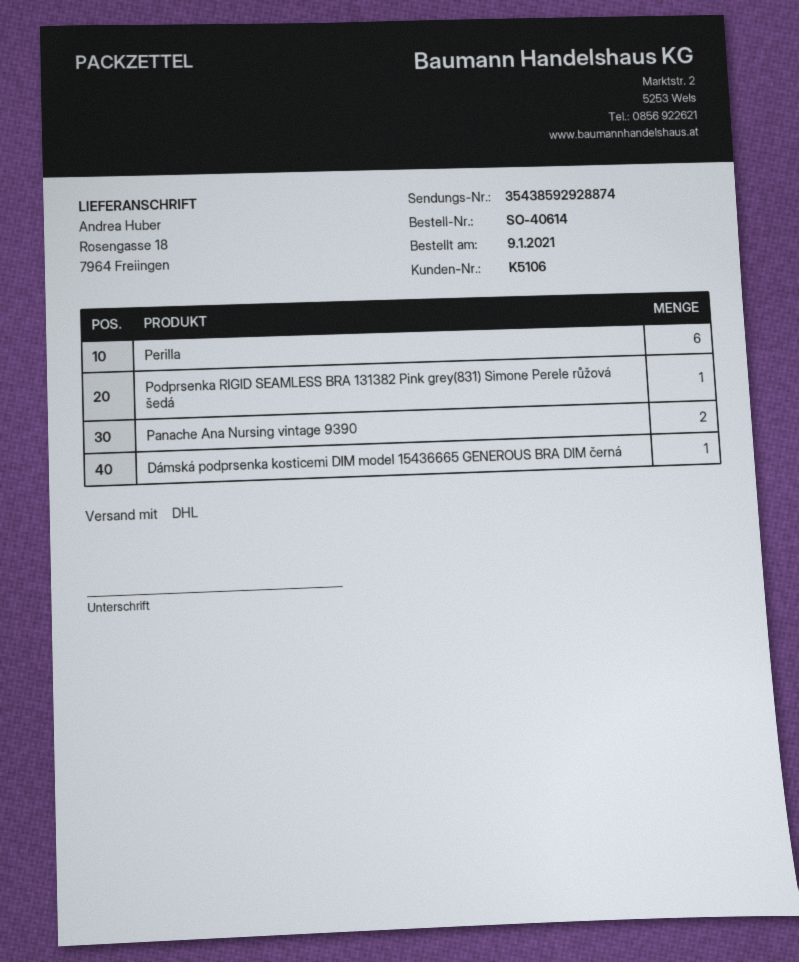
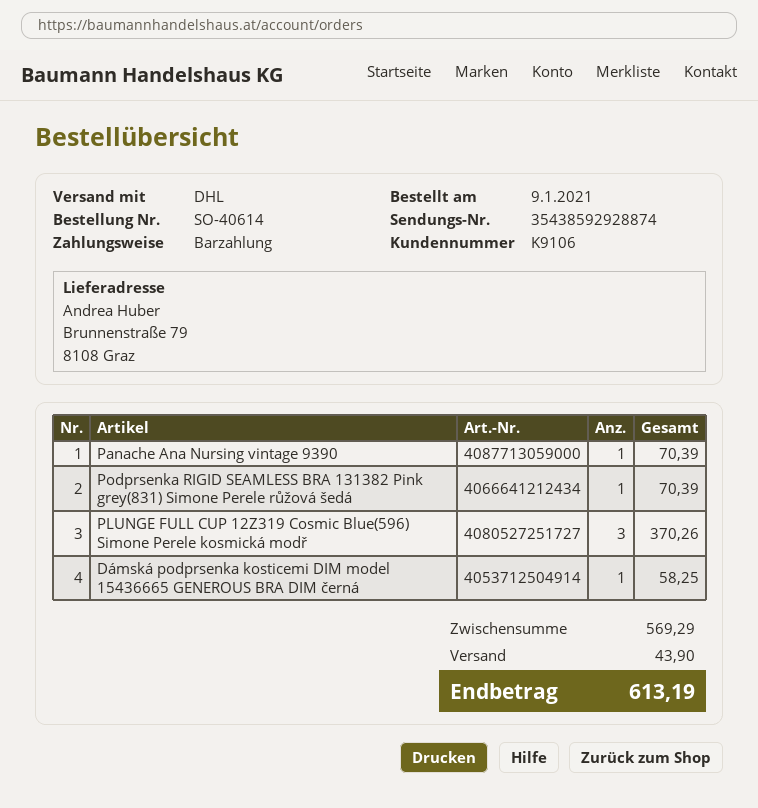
customer number: K5106 -> K9106
ship to: Rosengasse 18, 7964 Freiingen -> Brunnenstraße 79, 8108 Graz
Perilla: 6 -> none
Panache Ana Nursing vintage 9390: 2 -> 1
PLUNGE FULL CUP 12Z319 Cosmic Blue(596) Simone Perele kosmická modř: none -> 3

